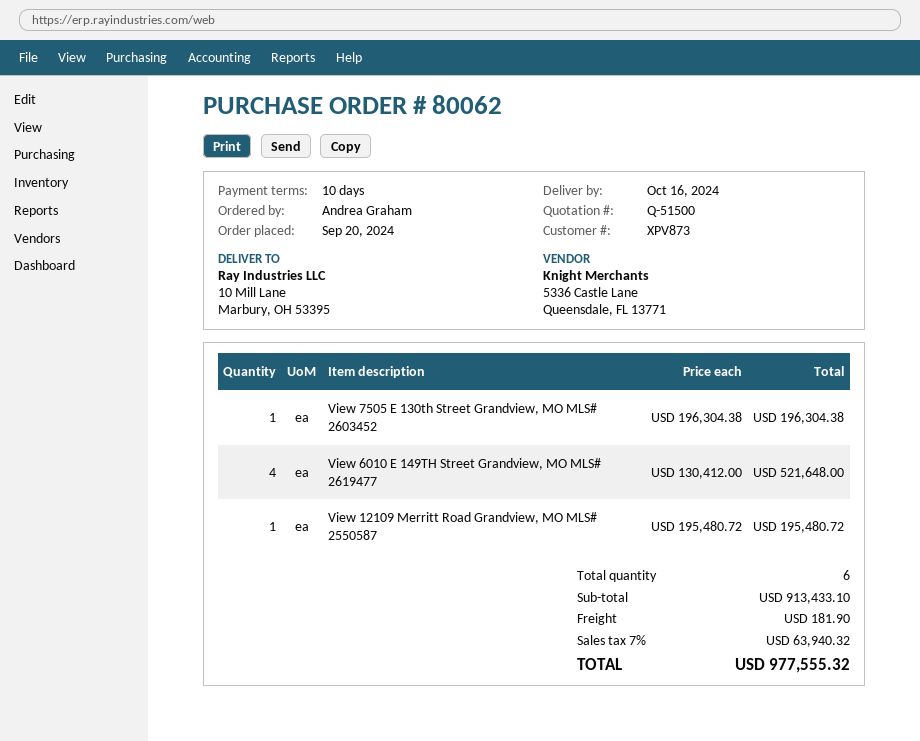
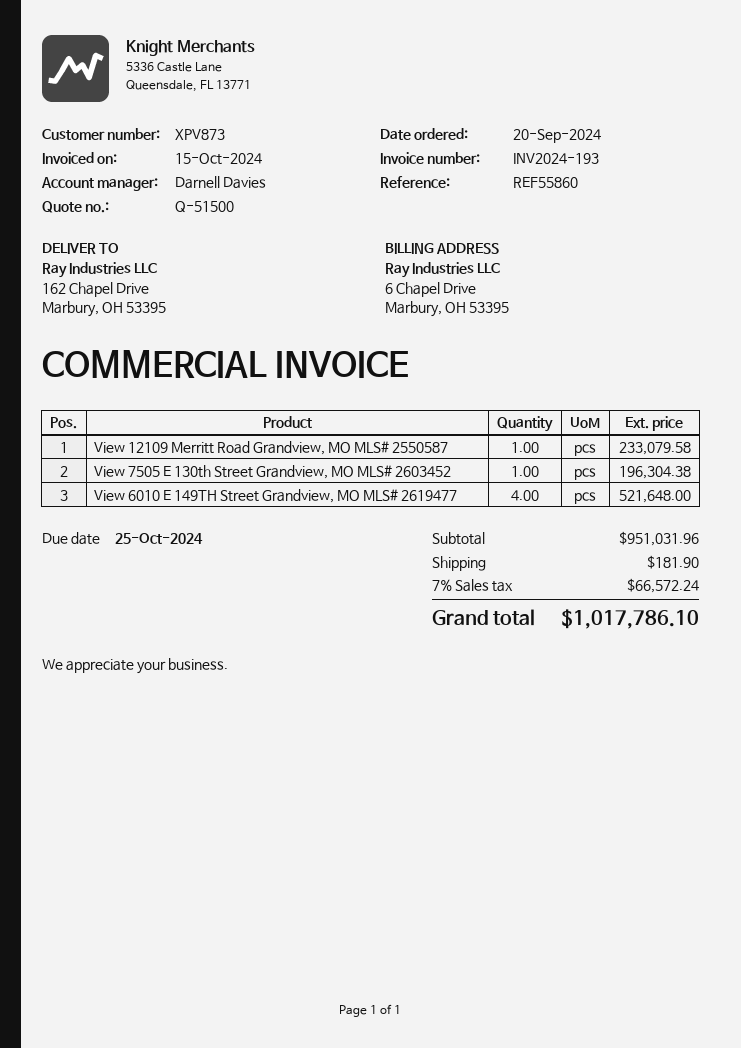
ship to: 10 Mill Lane, Marbury, OH 53395 -> 162 Chapel Drive, Marbury, OH 53395
View 12109 Merritt Road Grandview, MO MLS# 2550587: 1 for 195480.72 -> 1 for 233079.58
subtotal: 913433.10 -> 951031.96
tax: 7% = 63940.32 -> 7% = 66572.24
total: 977555.32 -> 1017786.10

